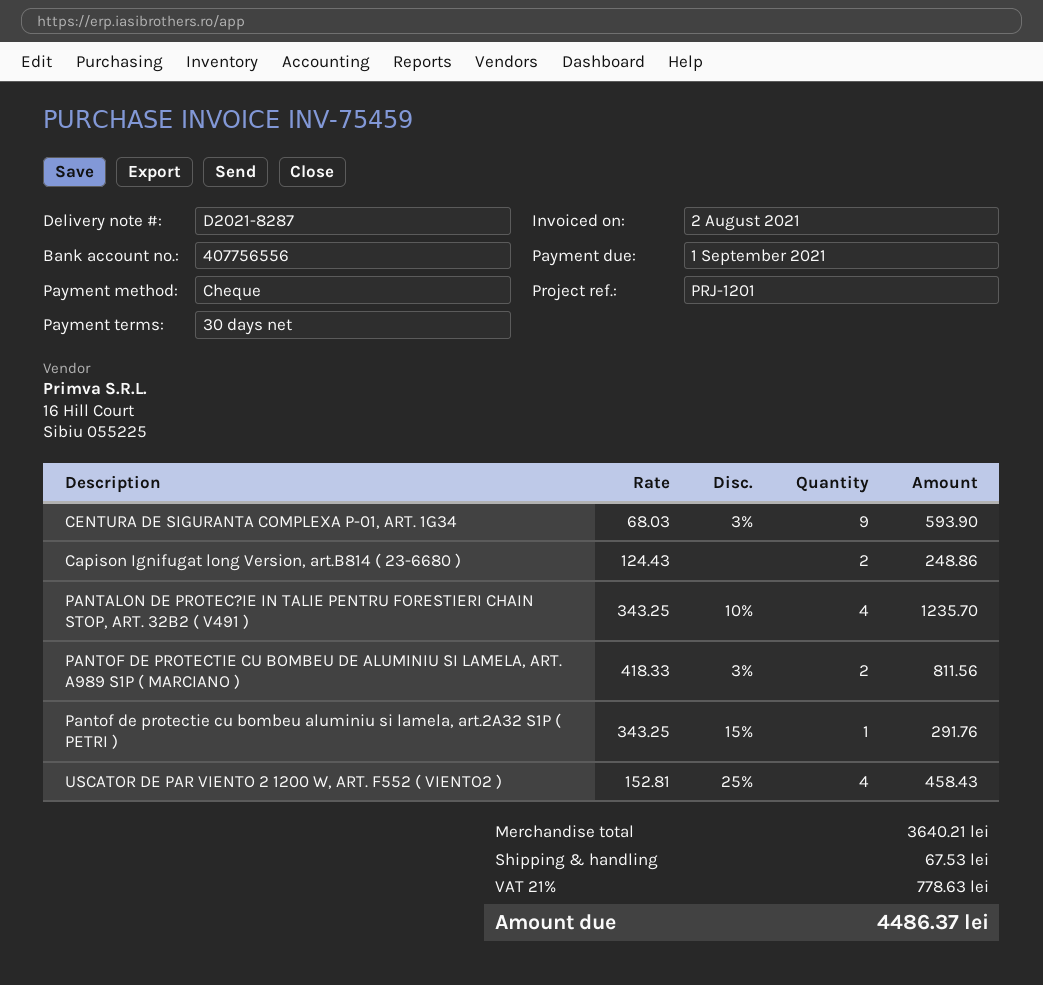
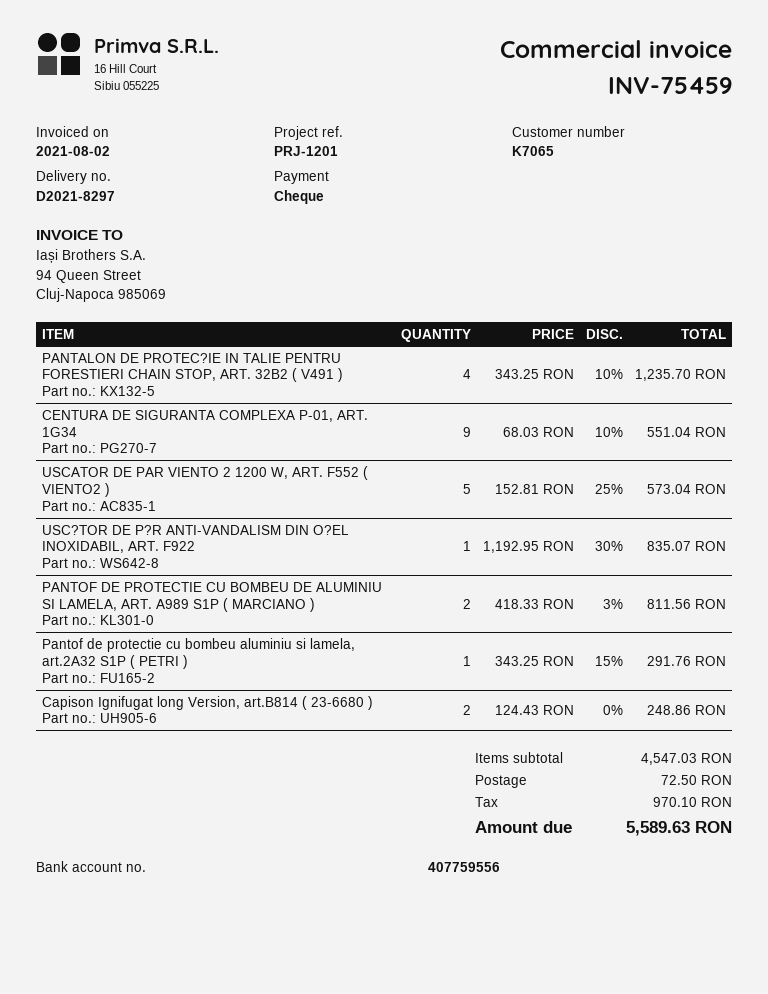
delivery note number: D2021-8287 -> D2021-8297
bank account: 407756556 -> 407759556
CENTURA DE SIGURANTA COMPLEXA P-01, ART. 1G34: 9 x 68.03 - 3% = 593.90 -> 9 x 68.03 - 10% = 551.04
USCATOR DE PAR VIENTO 2 1200 W, ART. F552 ( VIENTO2 ): 4 x 152.81 - 25% = 458.43 -> 5 x 152.81 - 25% = 573.04
USC?TOR DE P?R ANTI-VANDALISM DIN O?EL INOXIDABIL, ART. F922: none -> 1 x 1192.95 - 30% = 835.07
subtotal: 3640.21 -> 4547.03
shipping: 67.53 -> 72.50
tax: 778.63 -> 970.10
total: 4486.37 -> 5589.63

